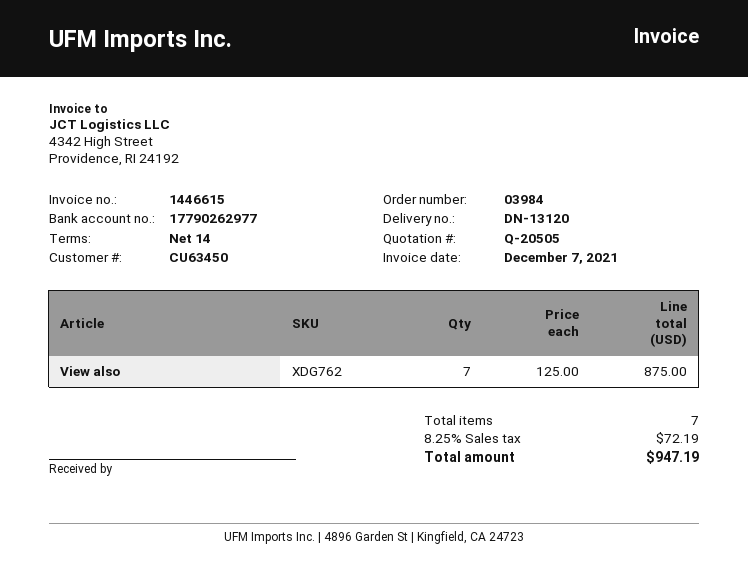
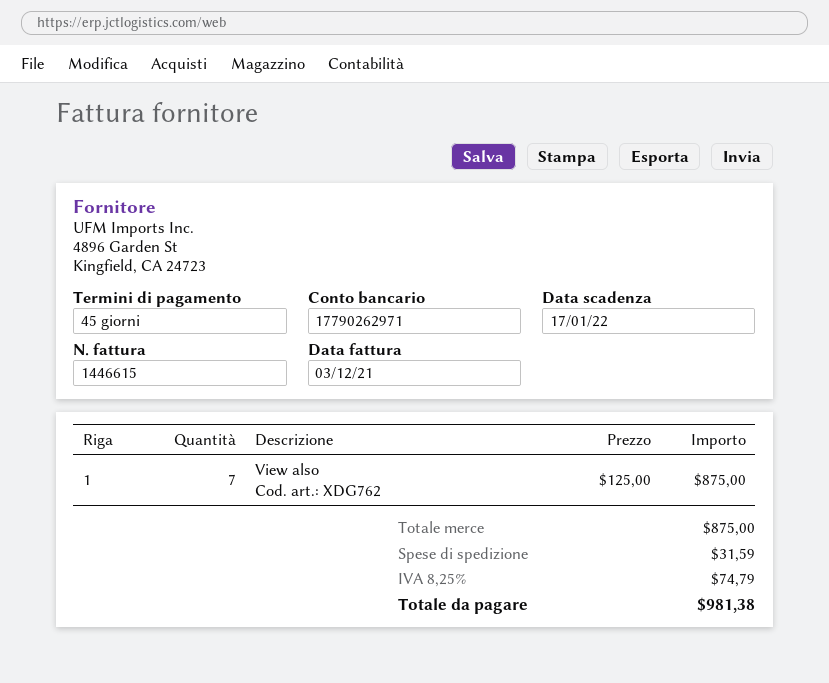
invoice date: 2021-12-07 -> 2021-12-03
payment terms: 14 days -> 45 days
bank account: 17790262977 -> 17790262971
shipping: none -> 31.59
tax: 8.25% = 72.19 -> 8.25% = 74.79
total: 947.19 -> 981.38

